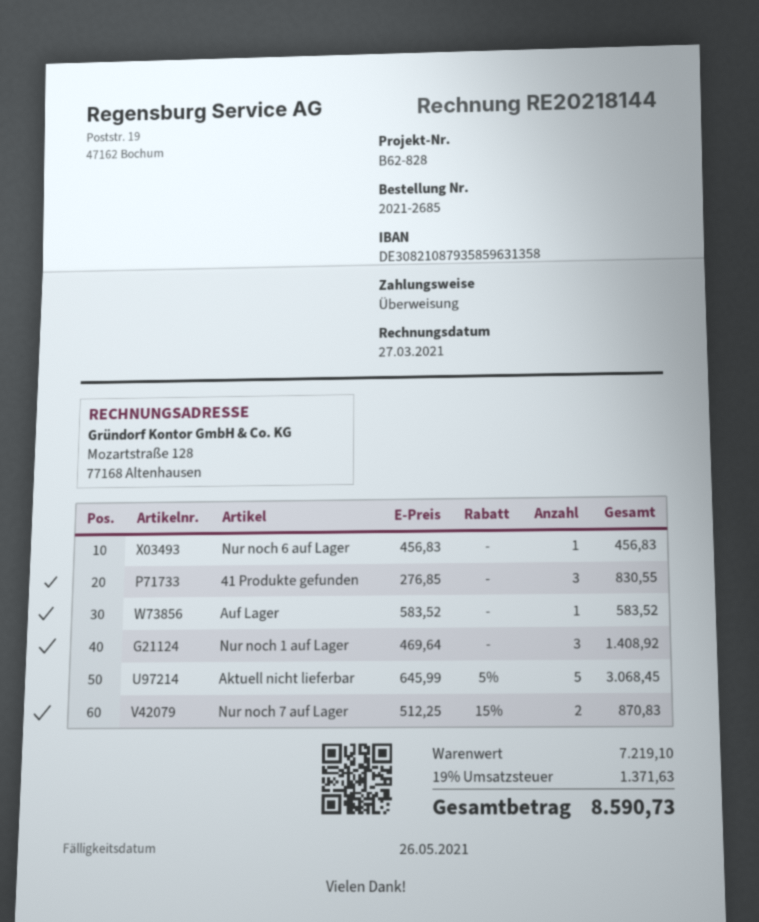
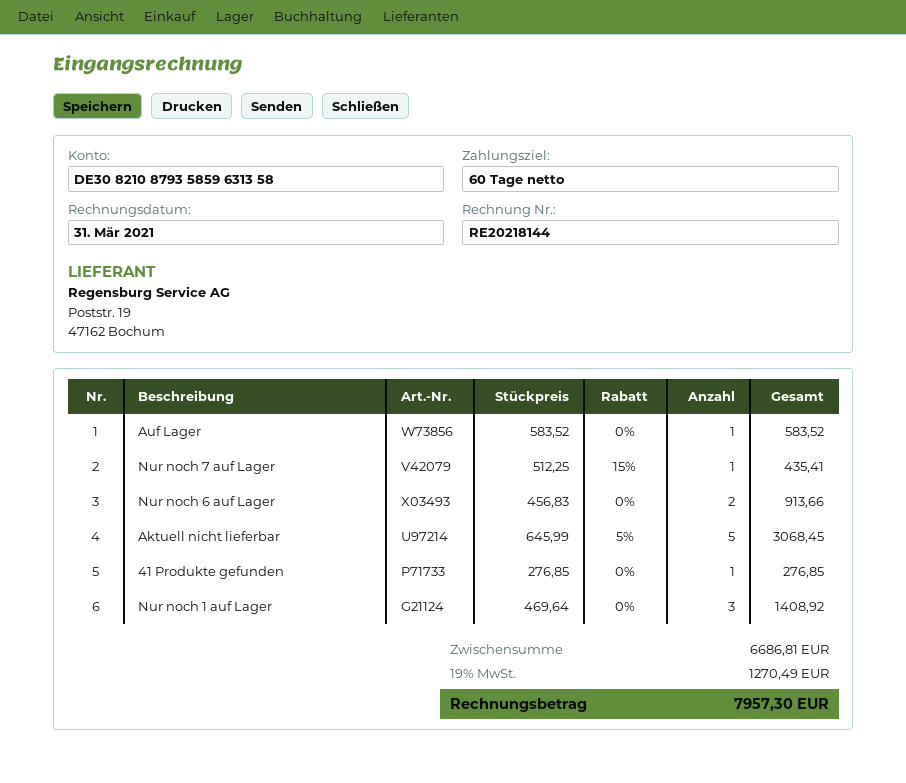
invoice date: 2021-03-27 -> 2021-03-31
Nur noch 6 auf Lager: 1 x 456.83 = 456.83 -> 2 x 456.83 = 913.66
41 Produkte gefunden: 3 x 276.85 = 830.55 -> 1 x 276.85 = 276.85
Nur noch 7 auf Lager: 2 x 512.25 - 15% = 870.83 -> 1 x 512.25 - 15% = 435.41
subtotal: 7219.10 -> 6686.81
tax: 19% = 1371.63 -> 19% = 1270.49
total: 8590.73 -> 7957.30

